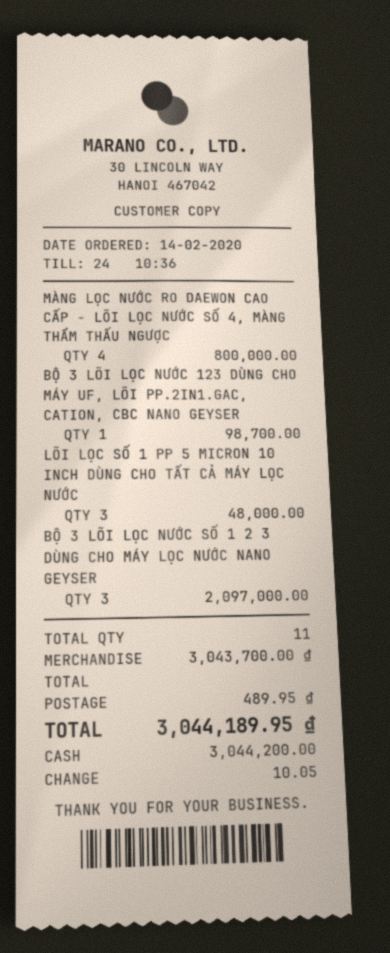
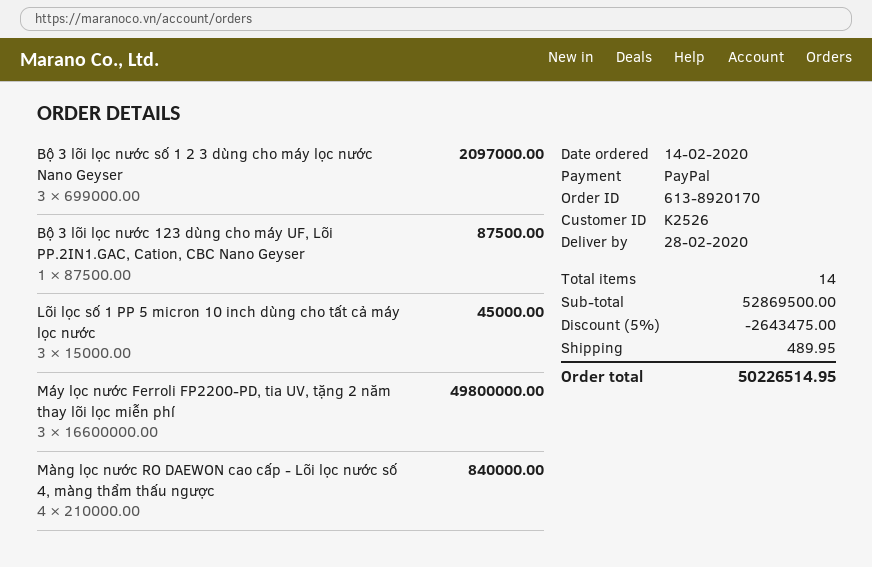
payment method: cash -> PayPal
MÀNG LỌC NƯỚC RO DAEWON CAO CẤP - LÕI LỌC NƯỚC SỐ 4, MÀNG THẨM THẤU NGƯỢC: 4 for 800000.00 -> 4 for 840000.00
BỘ 3 LÕI LỌC NƯỚC 123 DÙNG CHO MÁY UF, LÕI PP.2IN1.GAC, CATION, CBC NANO GEYSER: 1 for 98700.00 -> 1 for 87500.00
LÕI LỌC SỐ 1 PP 5 MICRON 10 INCH DÙNG CHO TẤT CẢ MÁY LỌC NƯỚC: 3 for 48000.00 -> 3 for 45000.00
Máy lọc nước Ferroli FP2200-PD, tia UV, tặng 2 năm thay lõi lọc miễn phí: none -> 3 for 49800000.00
total quantity: 11 -> 14
subtotal: 3043700.00 -> 52869500.00
discount: none -> 5% = 2643475.00
total: 3044189.95 -> 50226514.95

